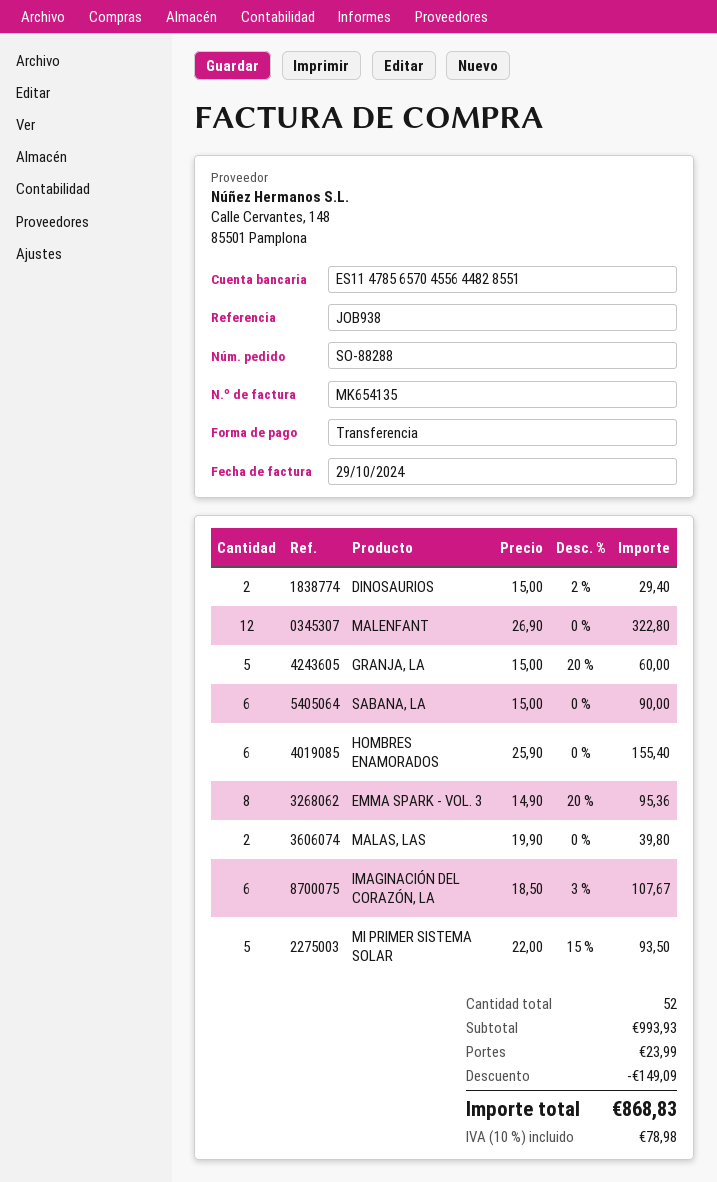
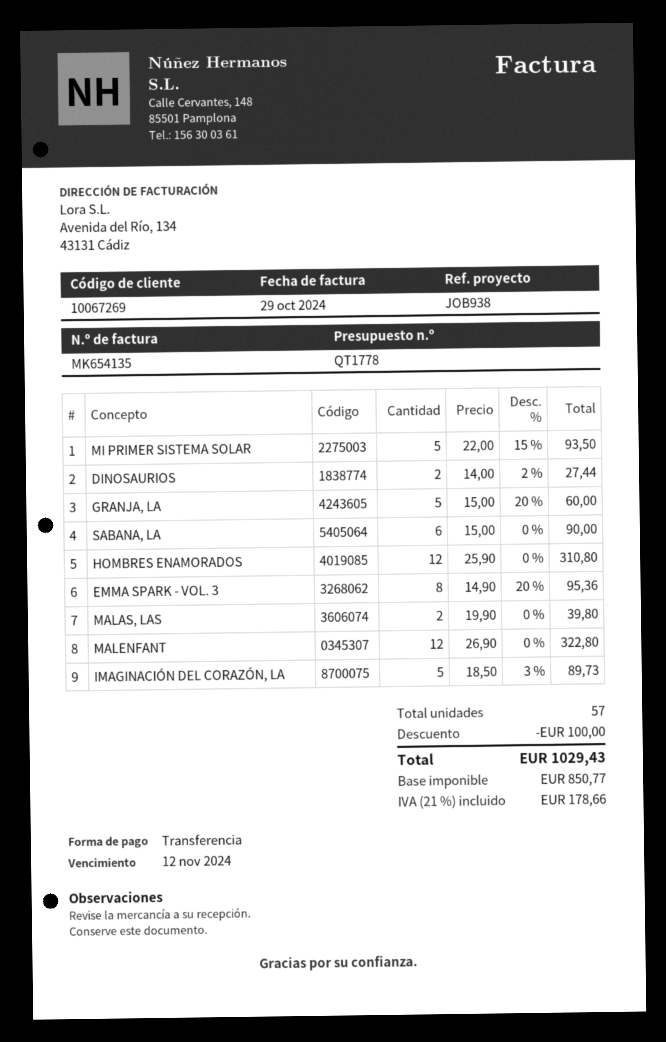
DINOSAURIOS: 2 x 15.00 - 2% = 29.40 -> 2 x 14.00 - 2% = 27.44
HOMBRES ENAMORADOS: 6 x 25.90 = 155.40 -> 12 x 25.90 = 310.80
IMAGINACIÓN DEL CORAZÓN, LA: 6 x 18.50 - 3% = 107.67 -> 5 x 18.50 - 3% = 89.73
total quantity: 52 -> 57
discount: 149.09 -> 100.00
shipping: 23.99 -> none
tax: 10% = 78.98 -> 21% = 178.66
total: 868.83 -> 1029.43

